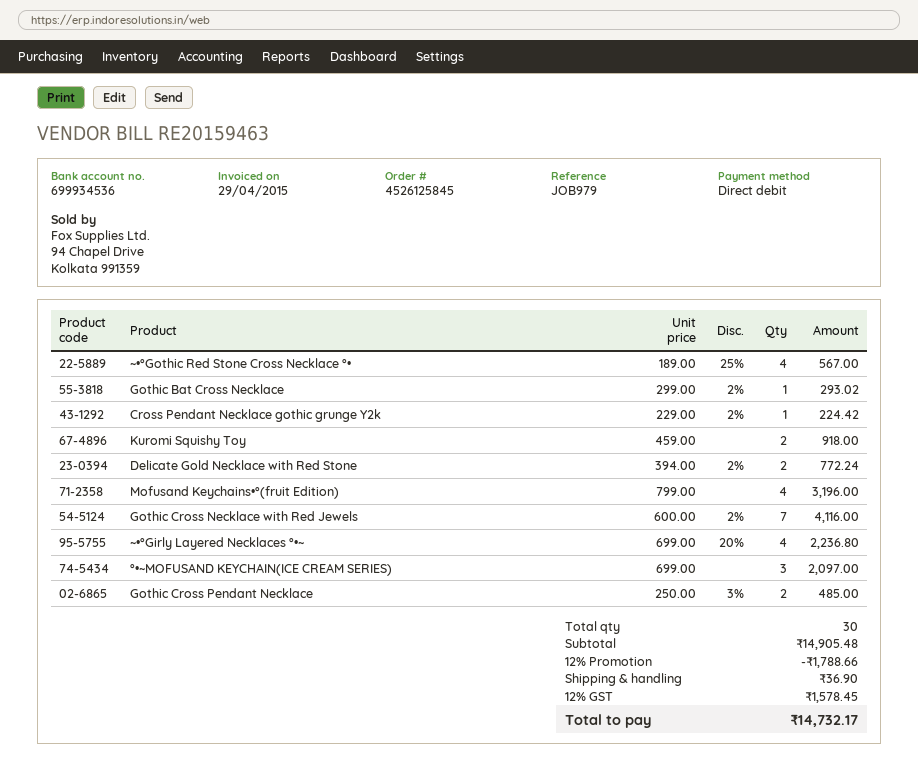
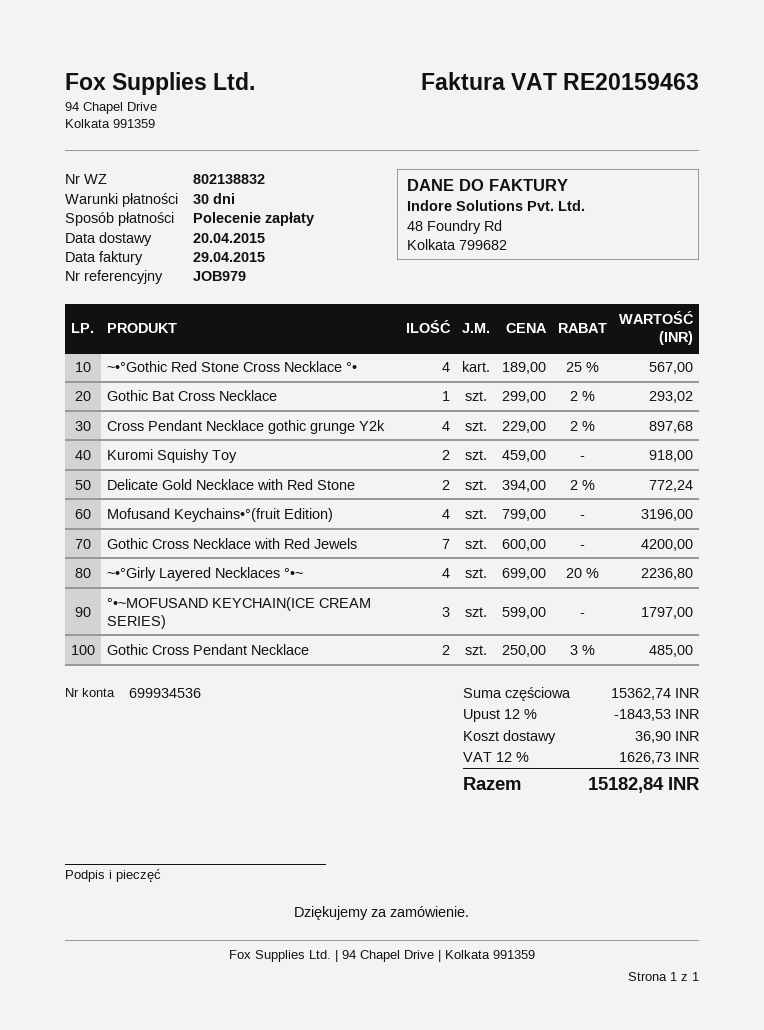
Cross Pendant Necklace gothic grunge Y2k: 1 x 229.00 - 2% = 224.42 -> 4 x 229.00 - 2% = 897.68
Gothic Cross Necklace with Red Jewels: 7 x 600.00 - 2% = 4116.00 -> 7 x 600.00 = 4200.00
°•~MOFUSAND KEYCHAIN(ICE CREAM SERIES): 3 x 699.00 = 2097.00 -> 3 x 599.00 = 1797.00
subtotal: 14905.48 -> 15362.74
discount: 12% = 1788.66 -> 12% = 1843.53
tax: 12% = 1578.45 -> 12% = 1626.73
total: 14732.17 -> 15182.84

